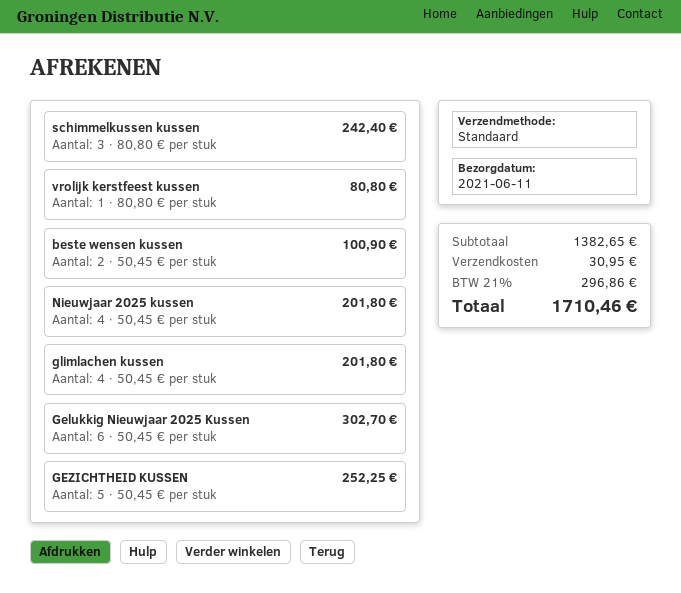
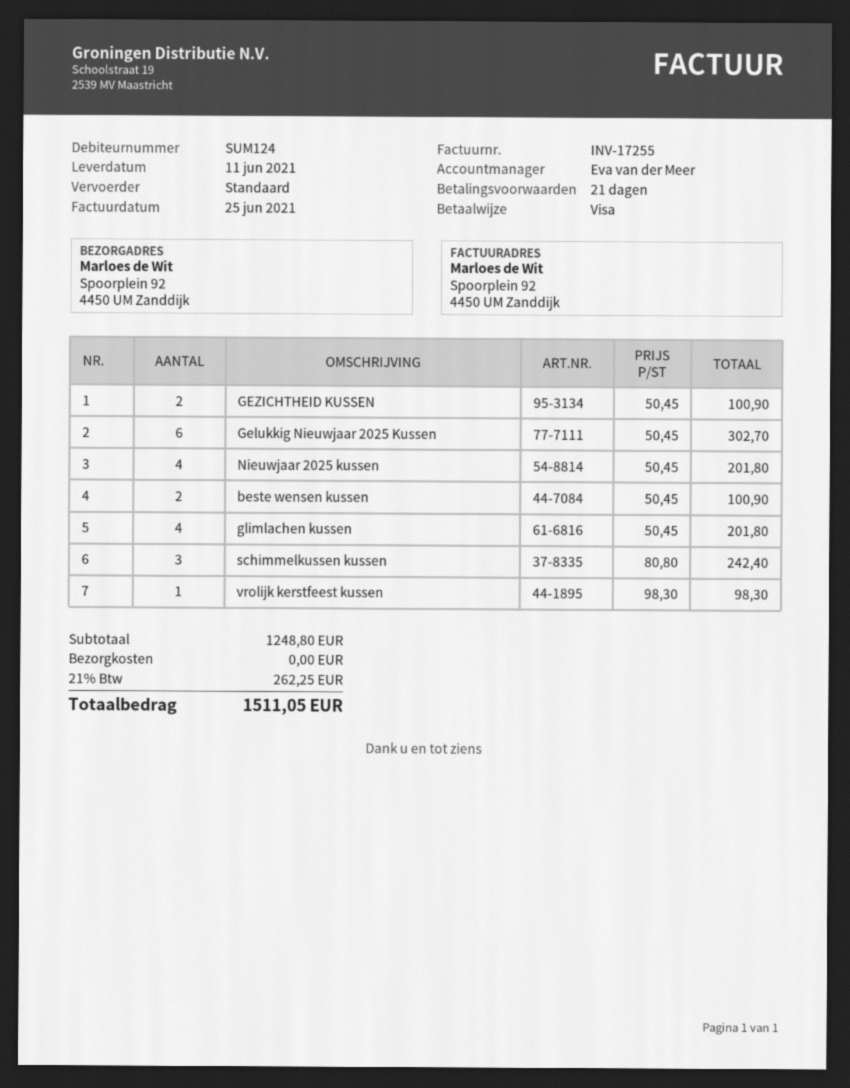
vrolijk kerstfeest kussen: 1 x 80.80 = 80.80 -> 1 x 98.30 = 98.30
GEZICHTHEID KUSSEN: 5 x 50.45 = 252.25 -> 2 x 50.45 = 100.90
subtotal: 1382.65 -> 1248.80
shipping: 30.95 -> 0.00
tax: 21% = 296.86 -> 21% = 262.25
total: 1710.46 -> 1511.05

